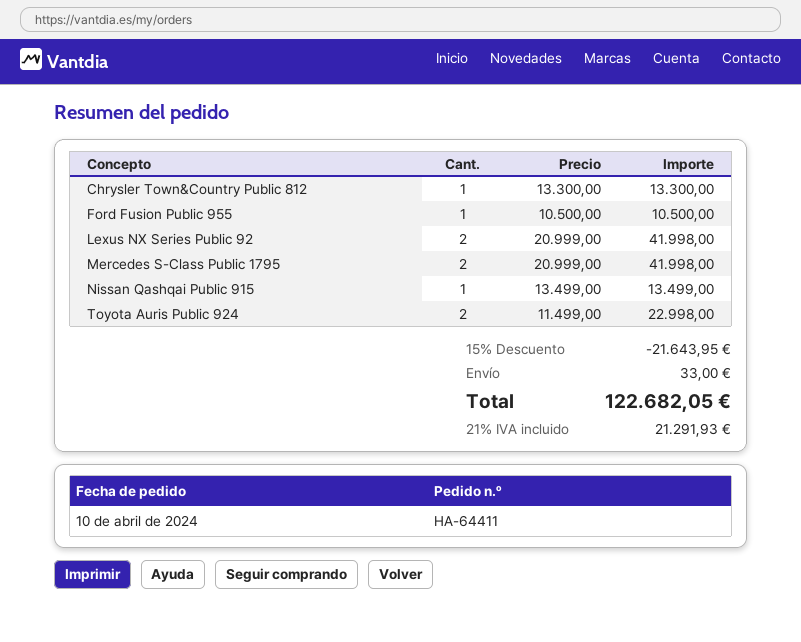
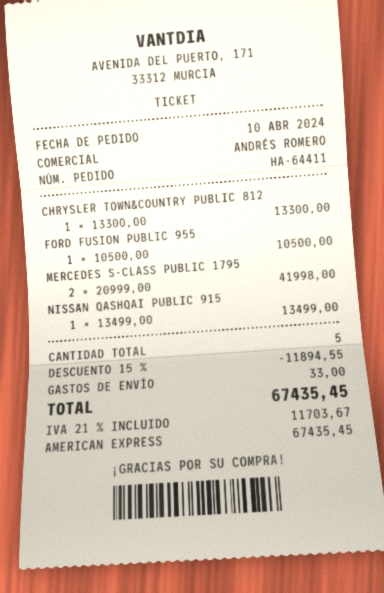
Lexus NX Series Public 92: 2 x 20999.00 = 41998.00 -> none
Toyota Auris Public 924: 2 x 11499.00 = 22998.00 -> none
discount: 15% = 21643.95 -> 15% = 11894.55
tax: 21% = 21291.93 -> 21% = 11703.67
total: 122682.05 -> 67435.45

